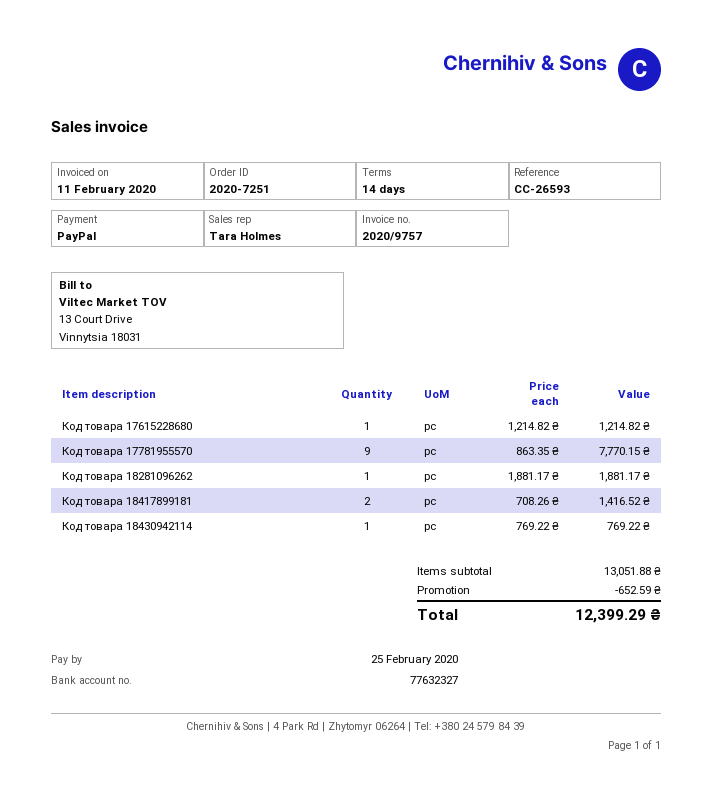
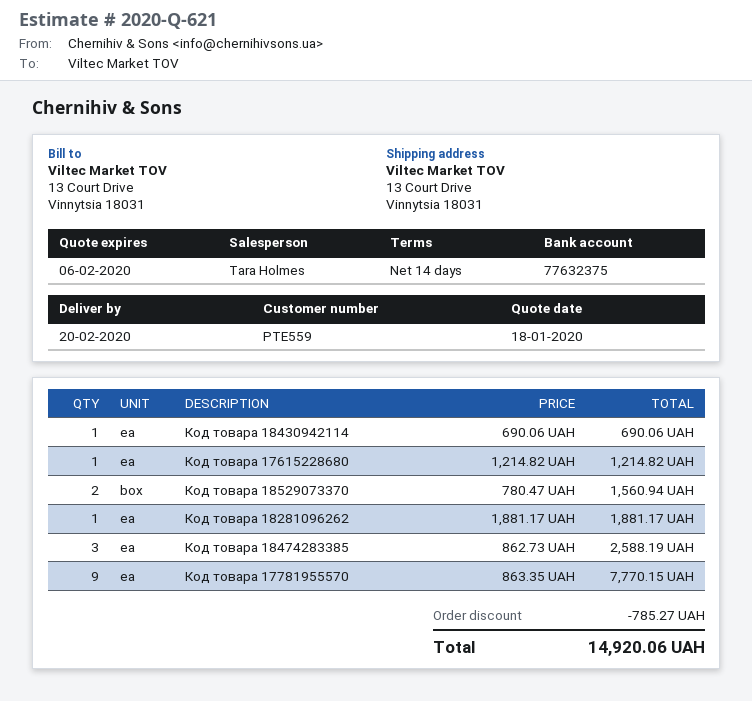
bank account: 77632327 -> 77632375
Код товара 18417899181: 2 x 708.26 = 1416.52 -> none
Код товара 18430942114: 1 x 769.22 = 769.22 -> 1 x 690.06 = 690.06
Код товара 18529073370: none -> 2 x 780.47 = 1560.94
Код товара 18474283385: none -> 3 x 862.73 = 2588.19
discount: 652.59 -> 785.27
total: 12399.29 -> 14920.06

